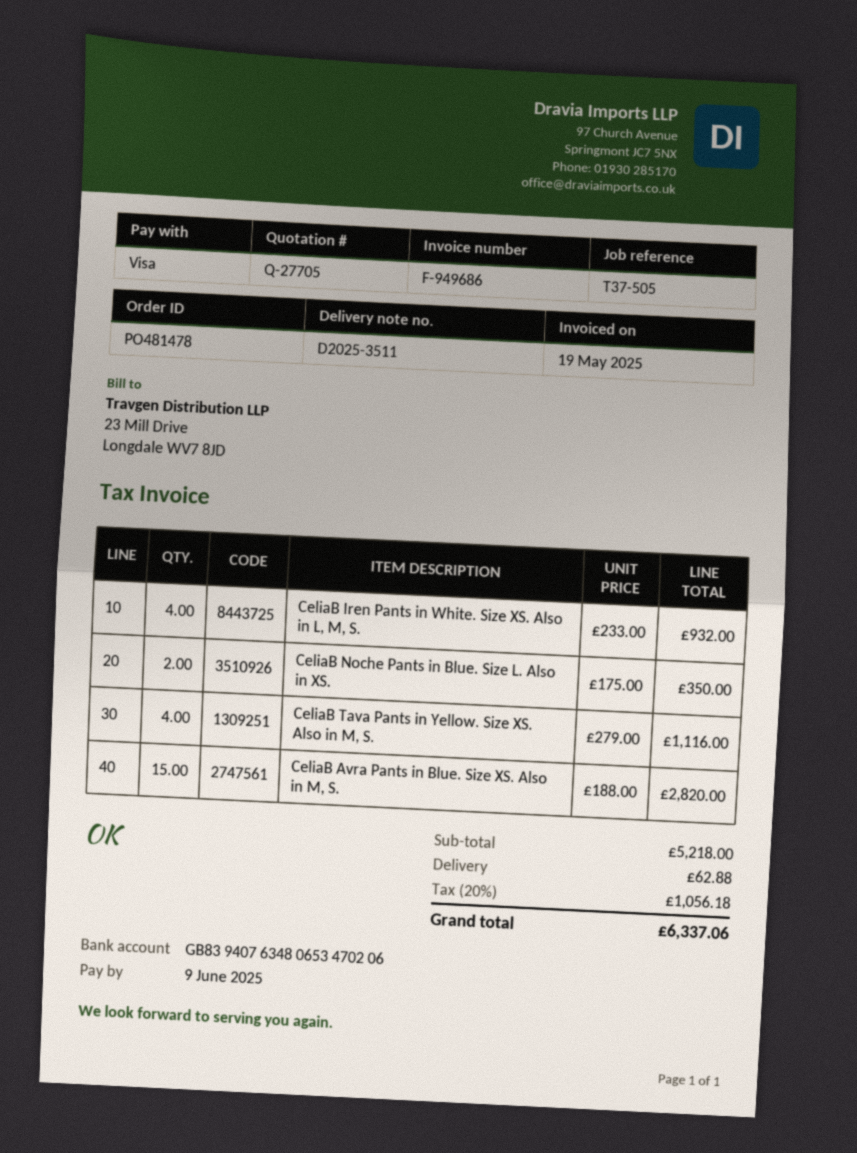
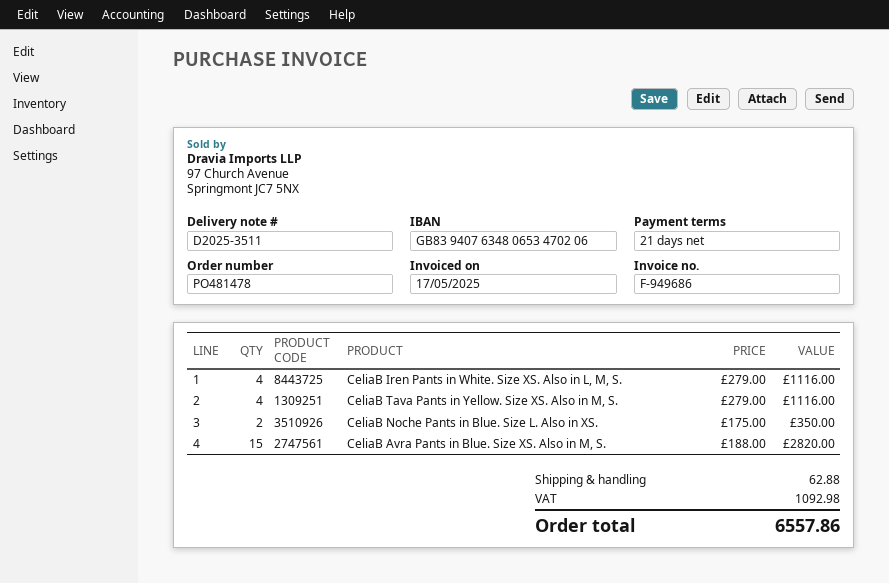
invoice date: 2025-05-19 -> 2025-05-17
CeliaB Iren Pants in White. Size XS. Also in L, M, S.: 4 x 233.00 = 932.00 -> 4 x 279.00 = 1116.00
tax: 1056.18 -> 1092.98
total: 6337.06 -> 6557.86

